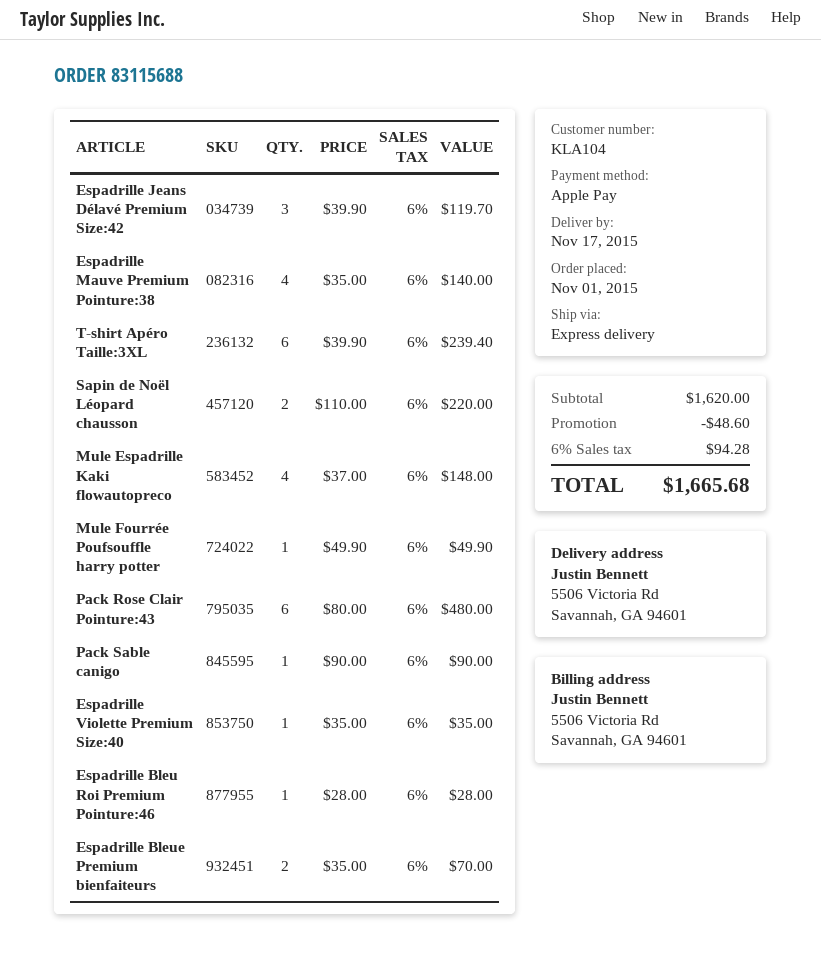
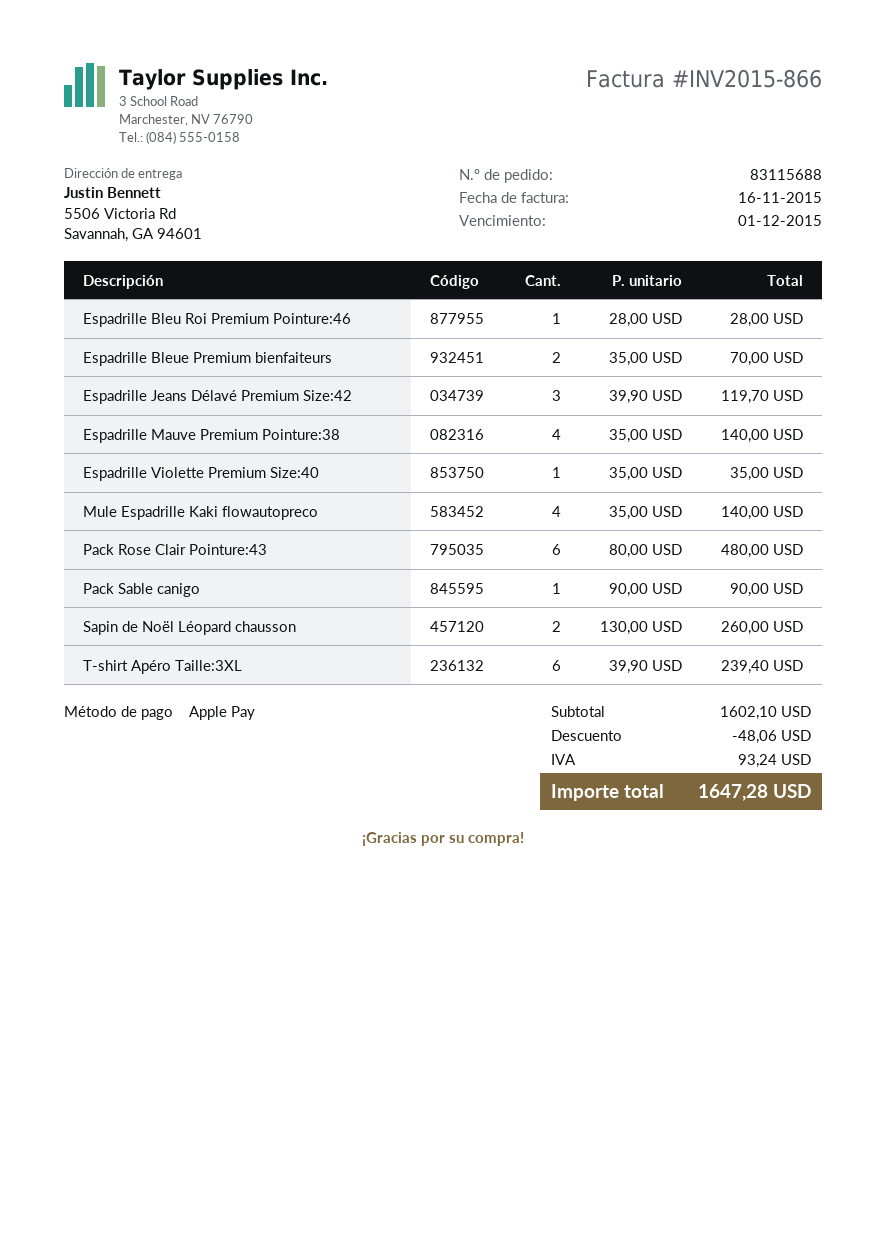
Sapin de Noël Léopard chausson: 2 x 110.00 = 220.00 -> 2 x 130.00 = 260.00
Mule Espadrille Kaki flowautopreco: 4 x 37.00 = 148.00 -> 4 x 35.00 = 140.00
Mule Fourrée Poufsouffle harry potter: 1 x 49.90 = 49.90 -> none
subtotal: 1620.00 -> 1602.10
discount: 48.60 -> 48.06
tax: 94.28 -> 93.24
total: 1665.68 -> 1647.28

